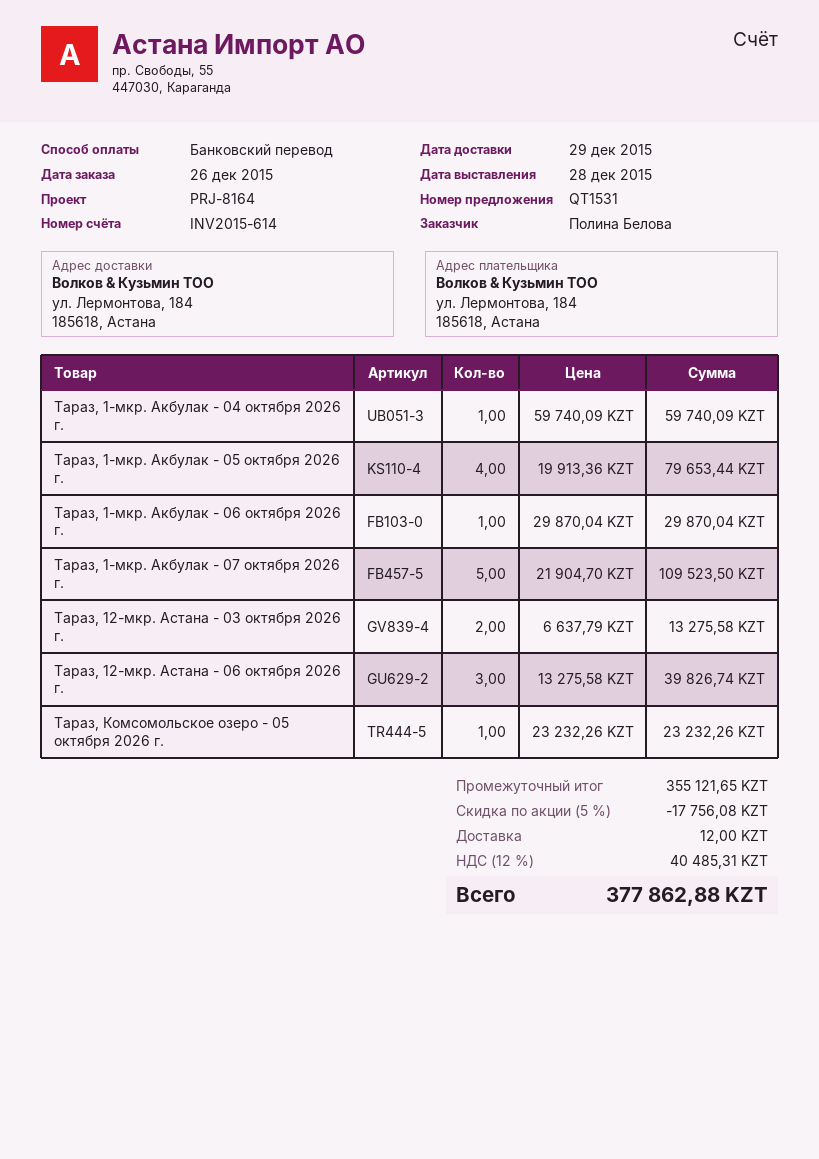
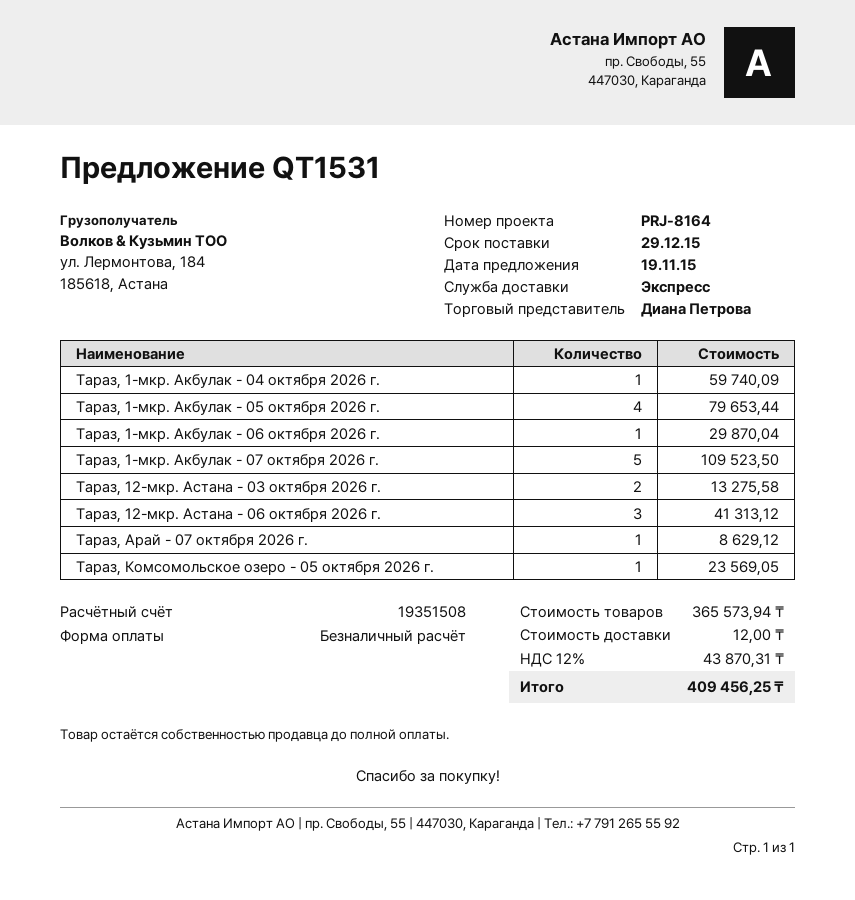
Тараз, 12-мкр. Астана - 06 октября 2026 г.: 3 for 39826.74 -> 3 for 41313.12
Тараз, Комсомольское озеро - 05 октября 2026 г.: 1 for 23232.26 -> 1 for 23569.05
Тараз, Арай - 07 октября 2026 г.: none -> 1 for 8629.12
subtotal: 355121.65 -> 365573.94
discount: 5% = 17756.08 -> none
tax: 12% = 40485.31 -> 12% = 43870.31
total: 377862.88 -> 409456.25

